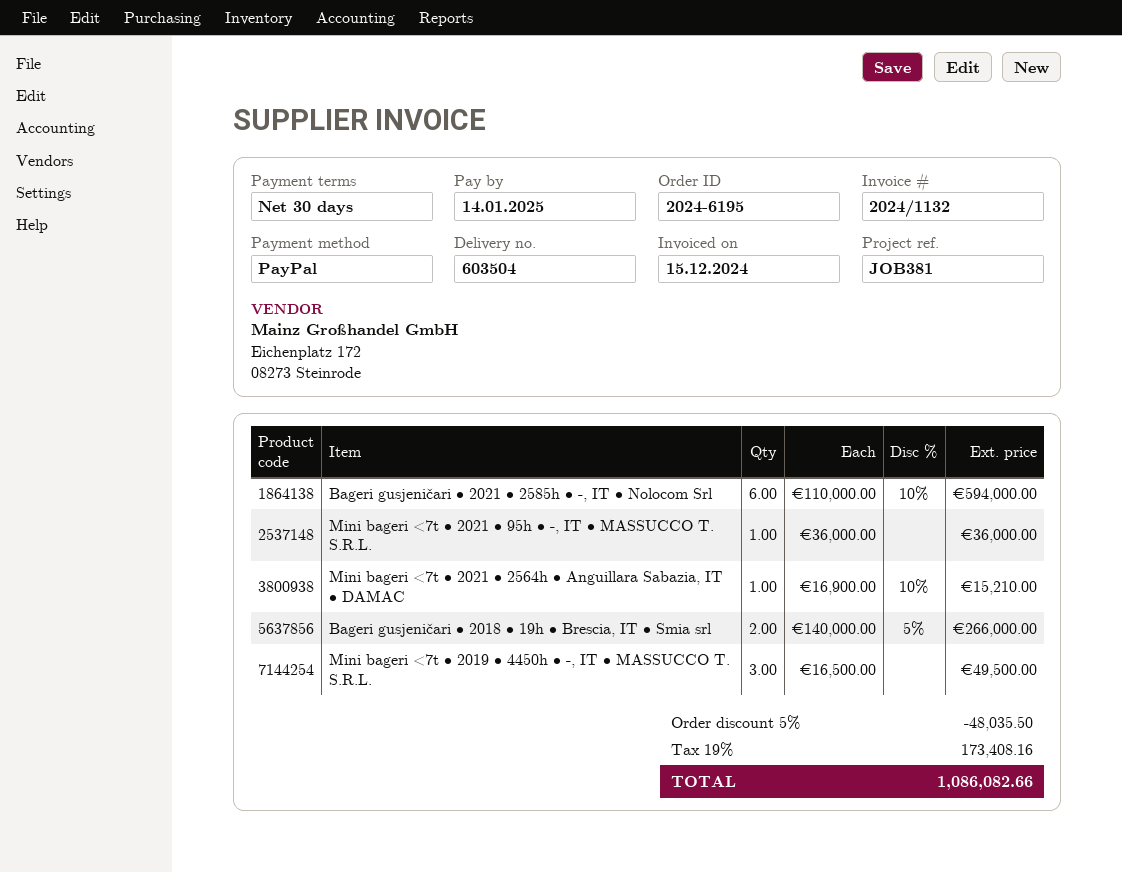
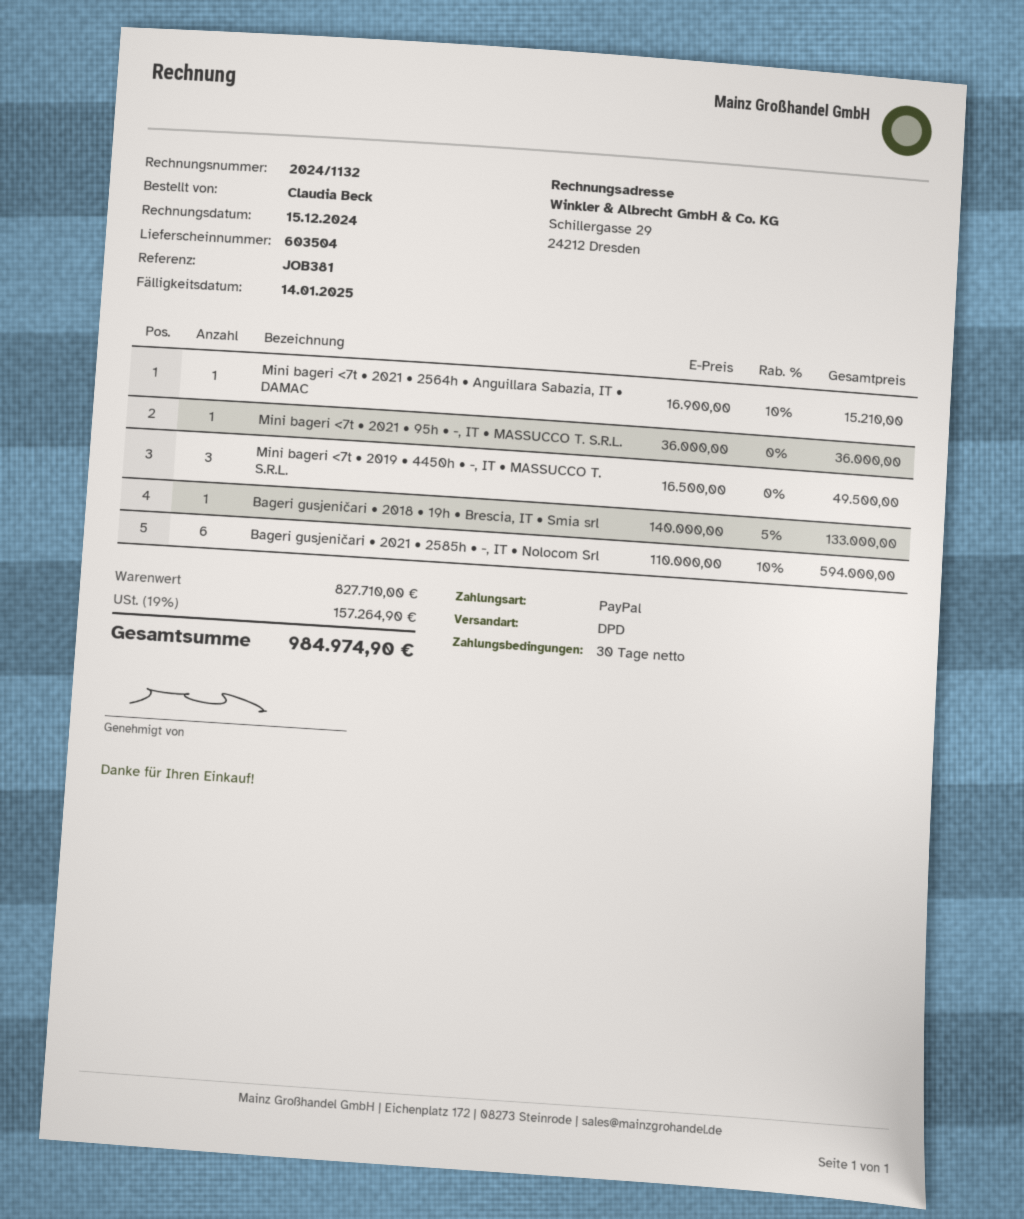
Bageri gusjeničari • 2018 • 19h • Brescia, IT • Smia srl: 2 x 140000.00 - 5% = 266000.00 -> 1 x 140000.00 - 5% = 133000.00
discount: 5% = 48035.50 -> none
tax: 19% = 173408.16 -> 19% = 157264.90
total: 1086082.66 -> 984974.90

